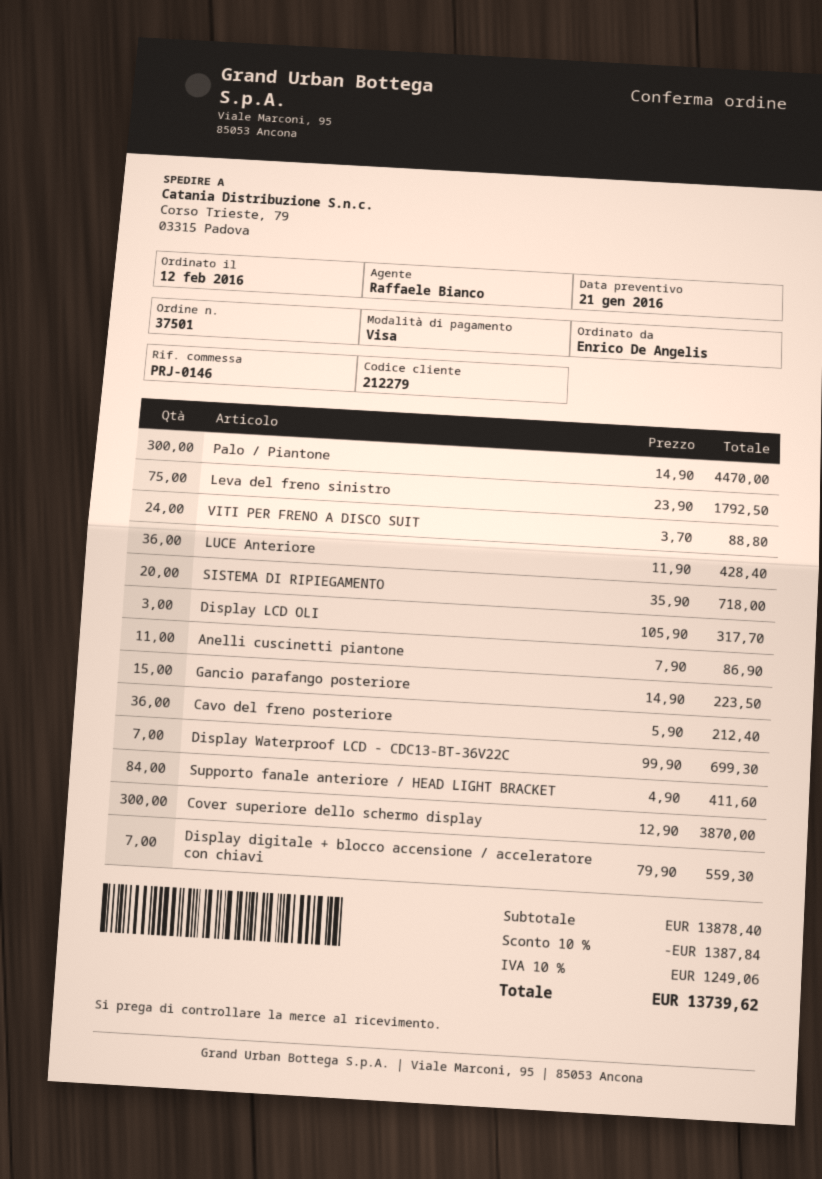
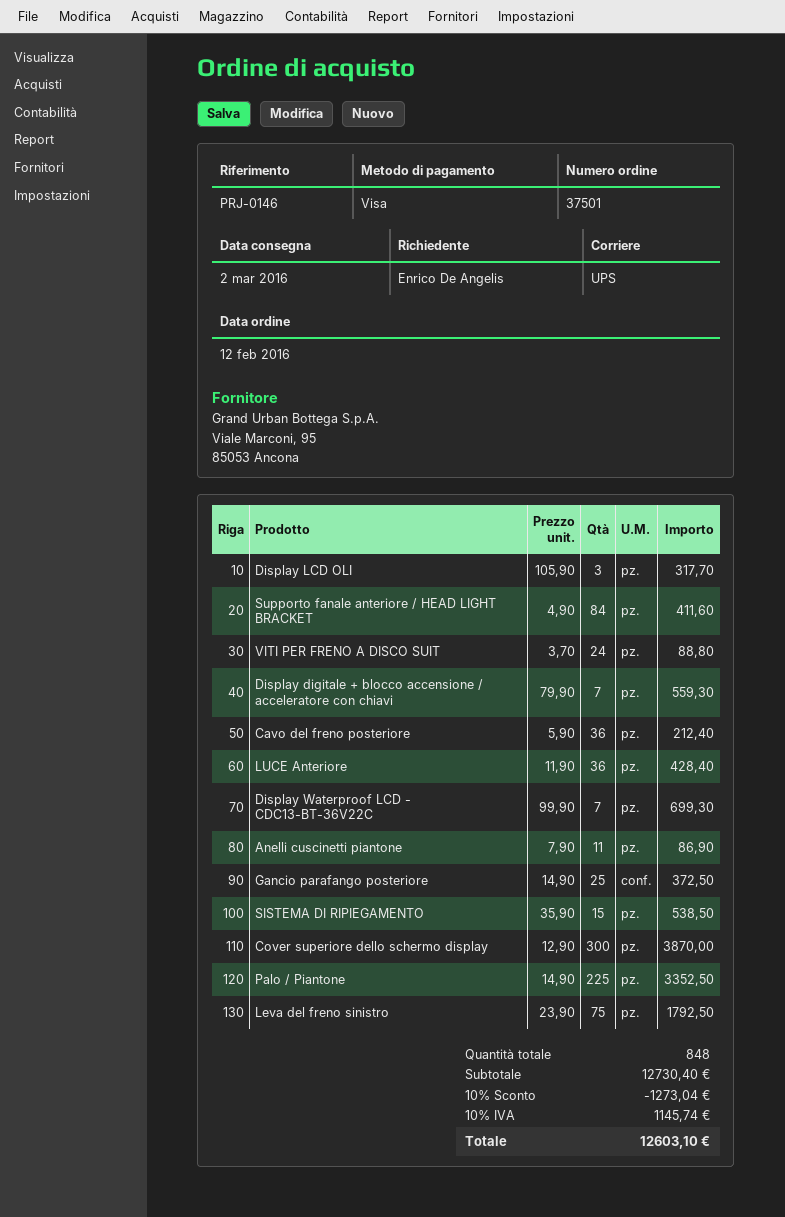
Palo / Piantone: 300 x 14.90 = 4470.00 -> 225 x 14.90 = 3352.50
SISTEMA DI RIPIEGAMENTO: 20 x 35.90 = 718.00 -> 15 x 35.90 = 538.50
Gancio parafango posteriore: 15 x 14.90 = 223.50 -> 25 x 14.90 = 372.50
subtotal: 13878.40 -> 12730.40
discount: 10% = 1387.84 -> 10% = 1273.04
tax: 10% = 1249.06 -> 10% = 1145.74
total: 13739.62 -> 12603.10

